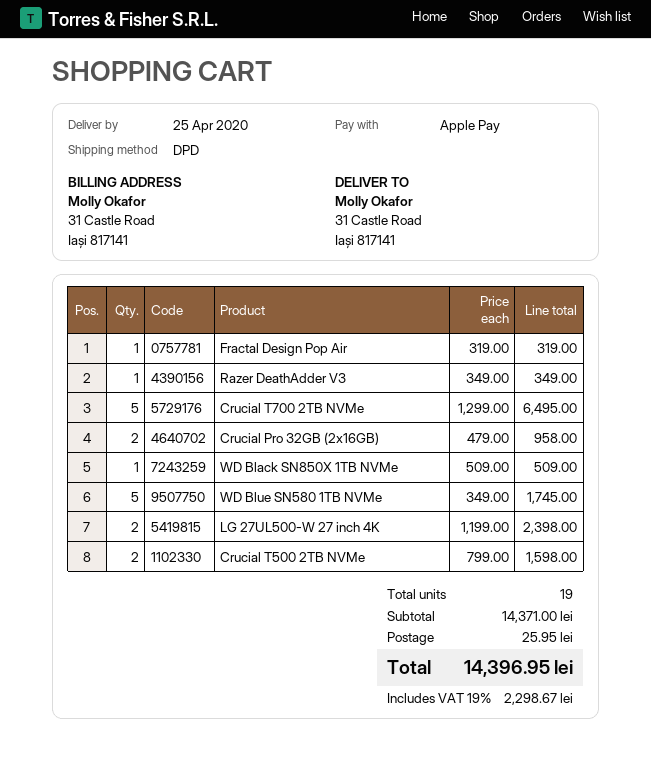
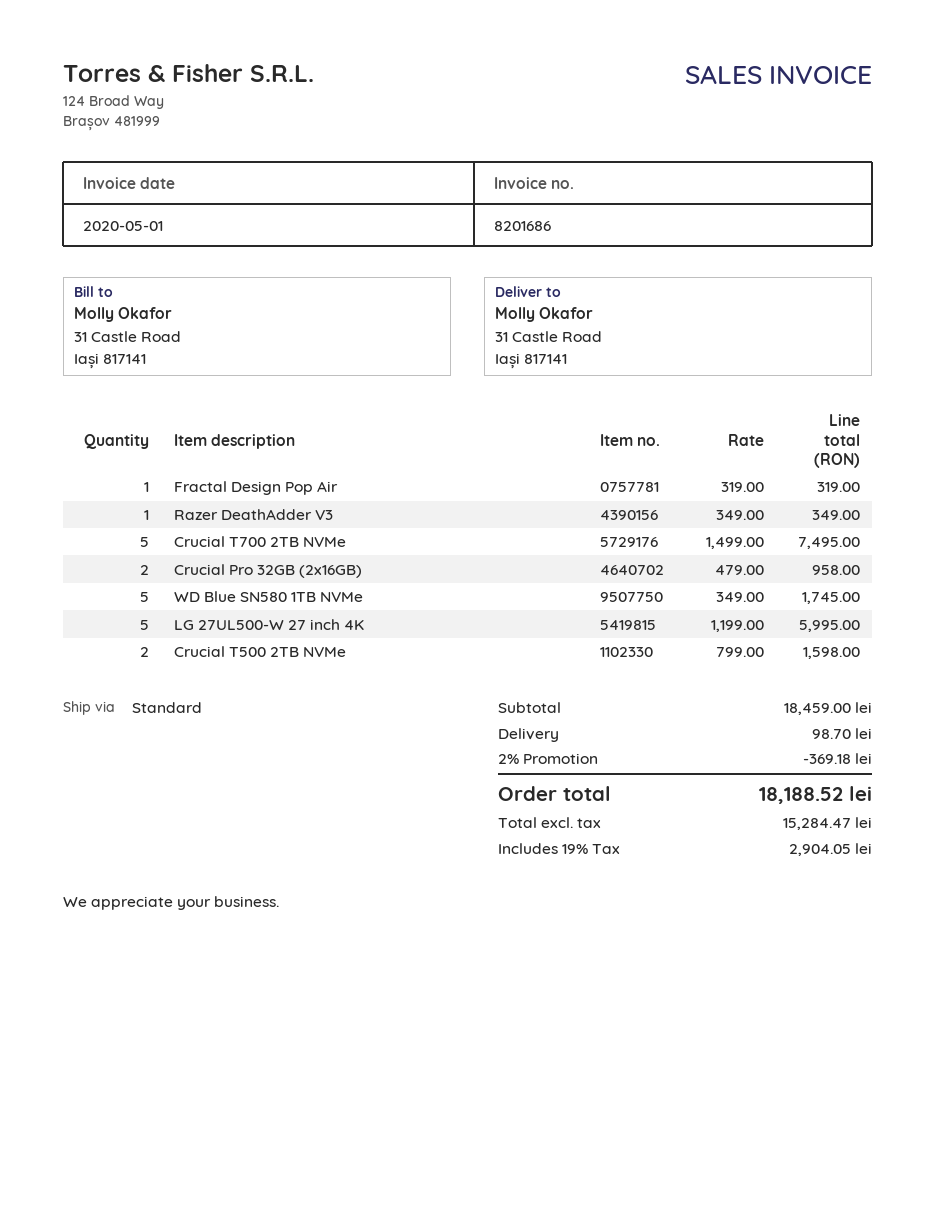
shipping method: DPD -> standard
Crucial T700 2TB NVMe: 5 x 1299.00 = 6495.00 -> 5 x 1499.00 = 7495.00
WD Black SN850X 1TB NVMe: 1 x 509.00 = 509.00 -> none
LG 27UL500-W 27 inch 4K: 2 x 1199.00 = 2398.00 -> 5 x 1199.00 = 5995.00
subtotal: 14371.00 -> 18459.00
discount: none -> 2% = 369.18
shipping: 25.95 -> 98.70
tax: 19% = 2298.67 -> 19% = 2904.05
total: 14396.95 -> 18188.52

